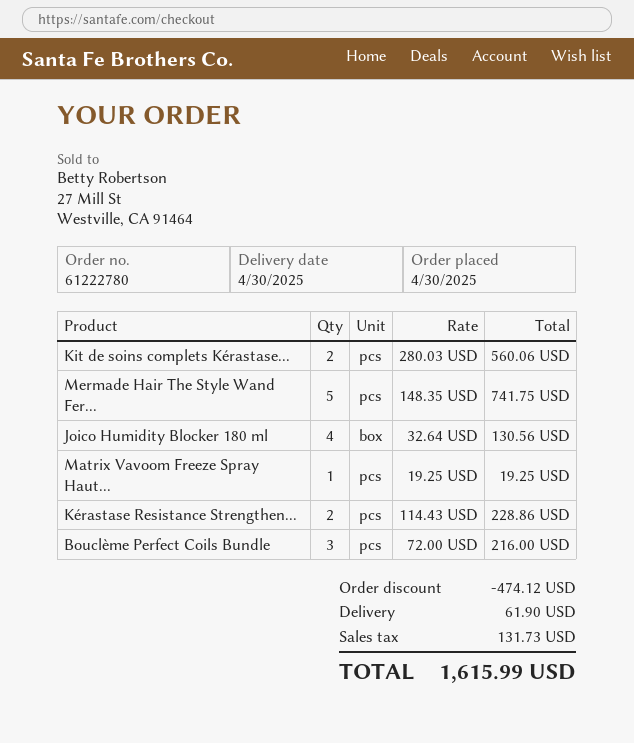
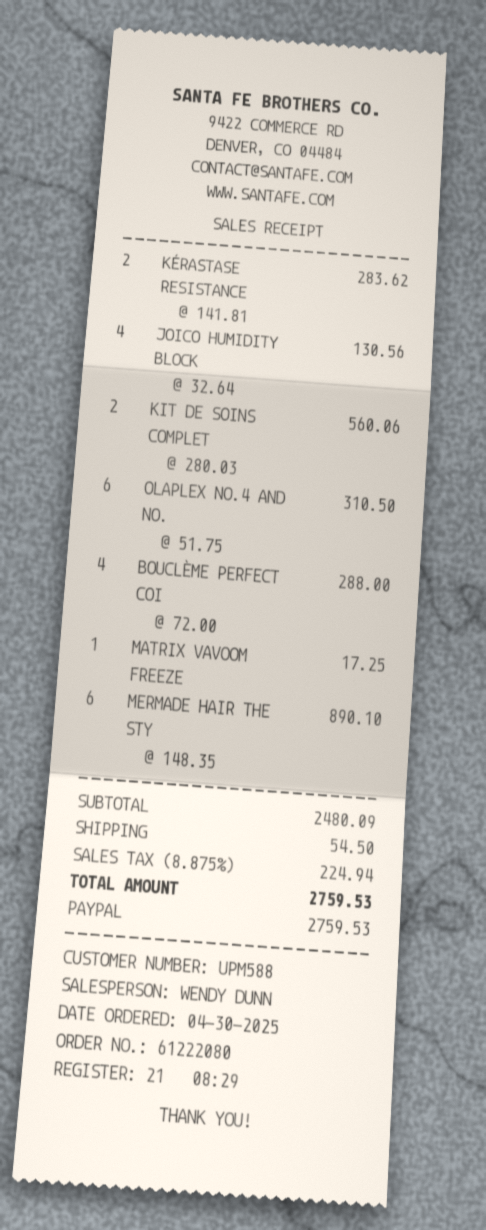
order number: 61222780 -> 61222080
Mermade Hair The Style Wand Fer...: 5 x 148.35 = 741.75 -> 6 x 148.35 = 890.10
Matrix Vavoom Freeze Spray Haut...: 1 x 19.25 = 19.25 -> 1 x 17.25 = 17.25
Kérastase Resistance Strengthen...: 2 x 114.43 = 228.86 -> 2 x 141.81 = 283.62
Bouclème Perfect Coils Bundle: 3 x 72.00 = 216.00 -> 4 x 72.00 = 288.00
OLAPLEX NO.4 AND NO.: none -> 6 x 51.75 = 310.50
discount: 474.12 -> none
shipping: 61.90 -> 54.50
tax: 131.73 -> 224.94
total: 1615.99 -> 2759.53

